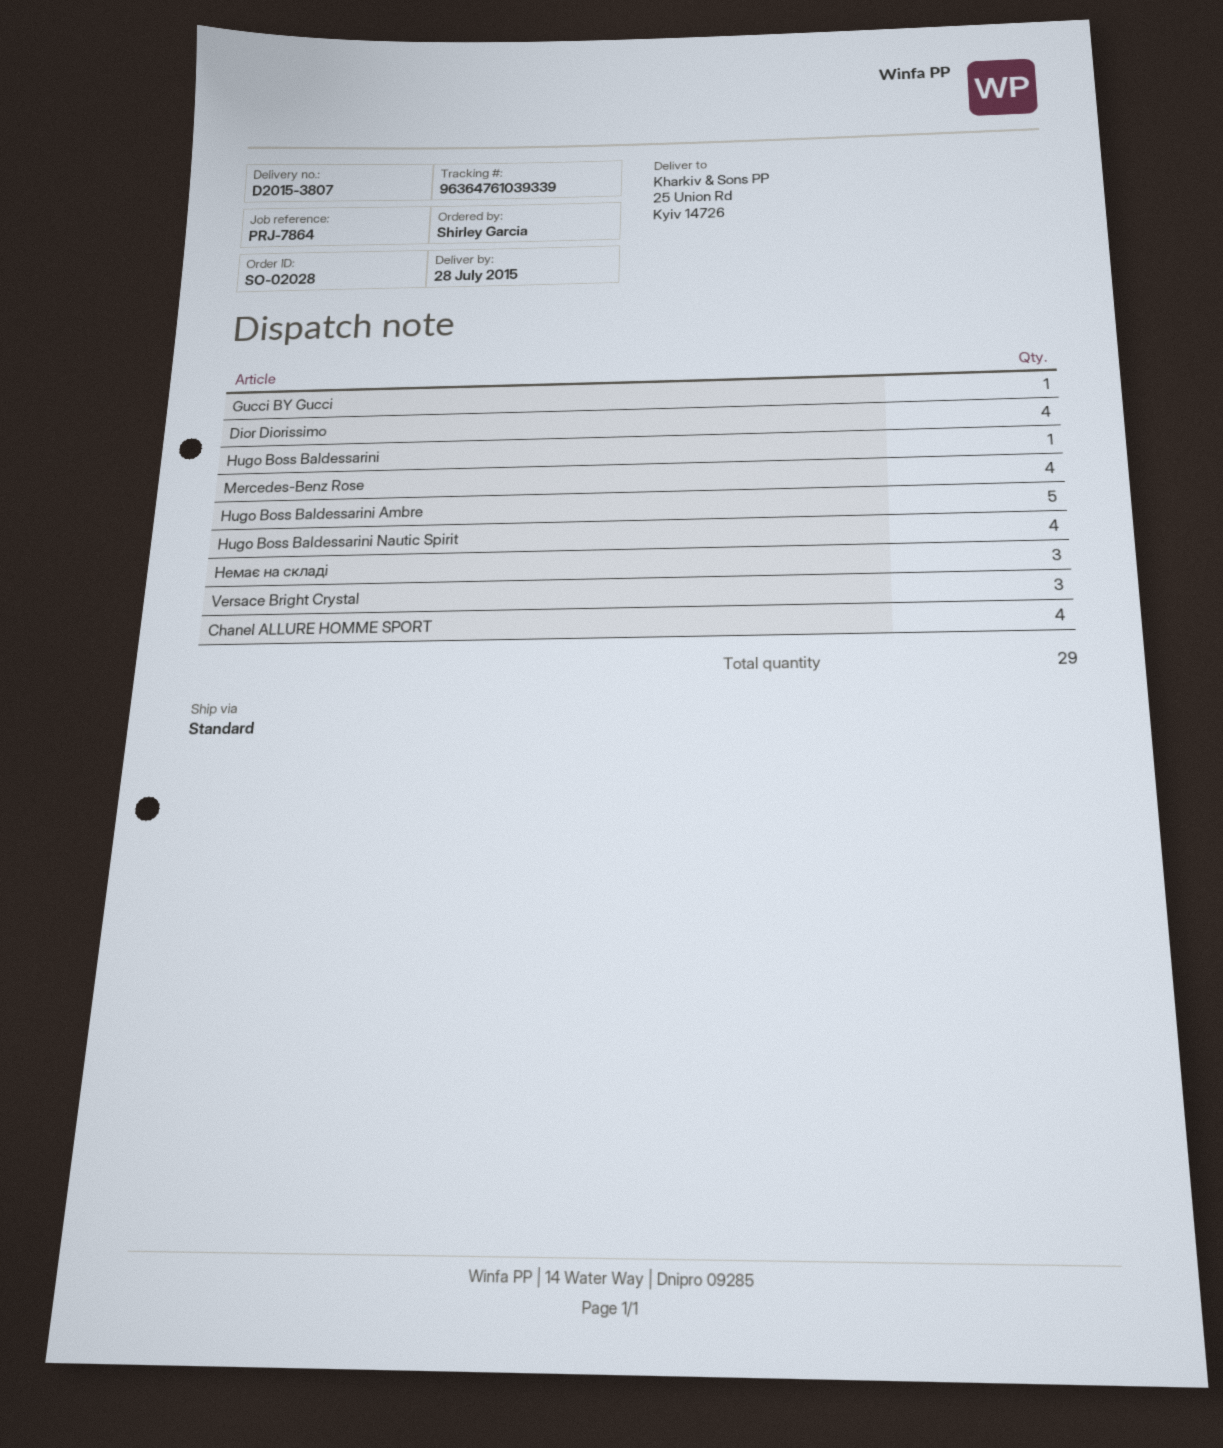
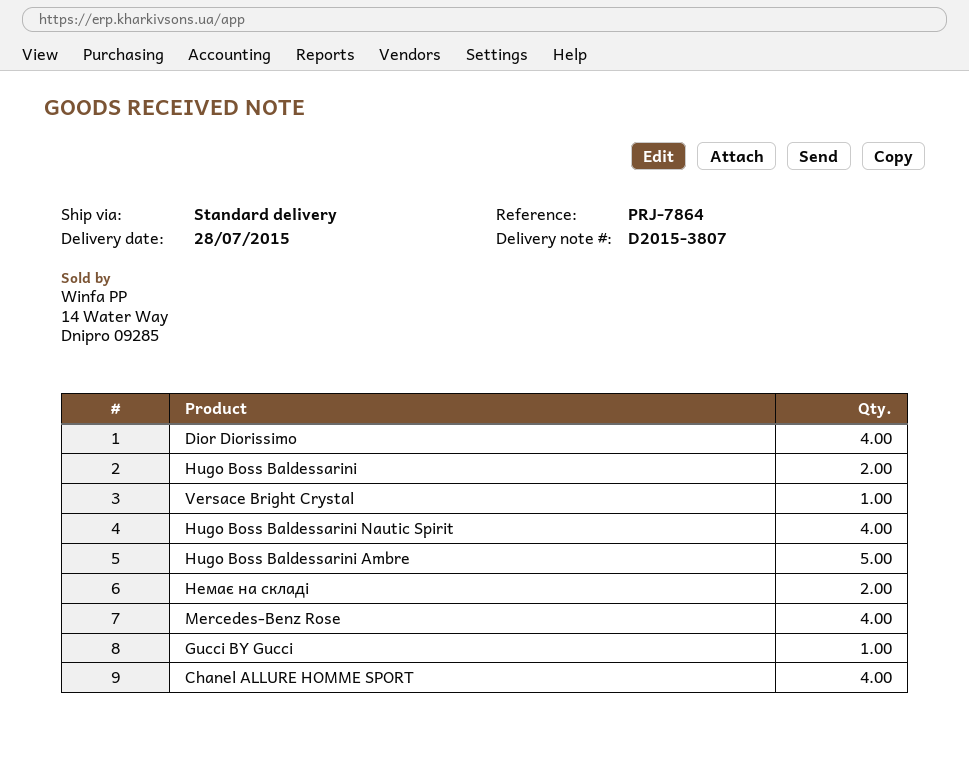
Hugo Boss Baldessarini: 1 -> 2
Немає на складі: 3 -> 2
Versace Bright Crystal: 3 -> 1

